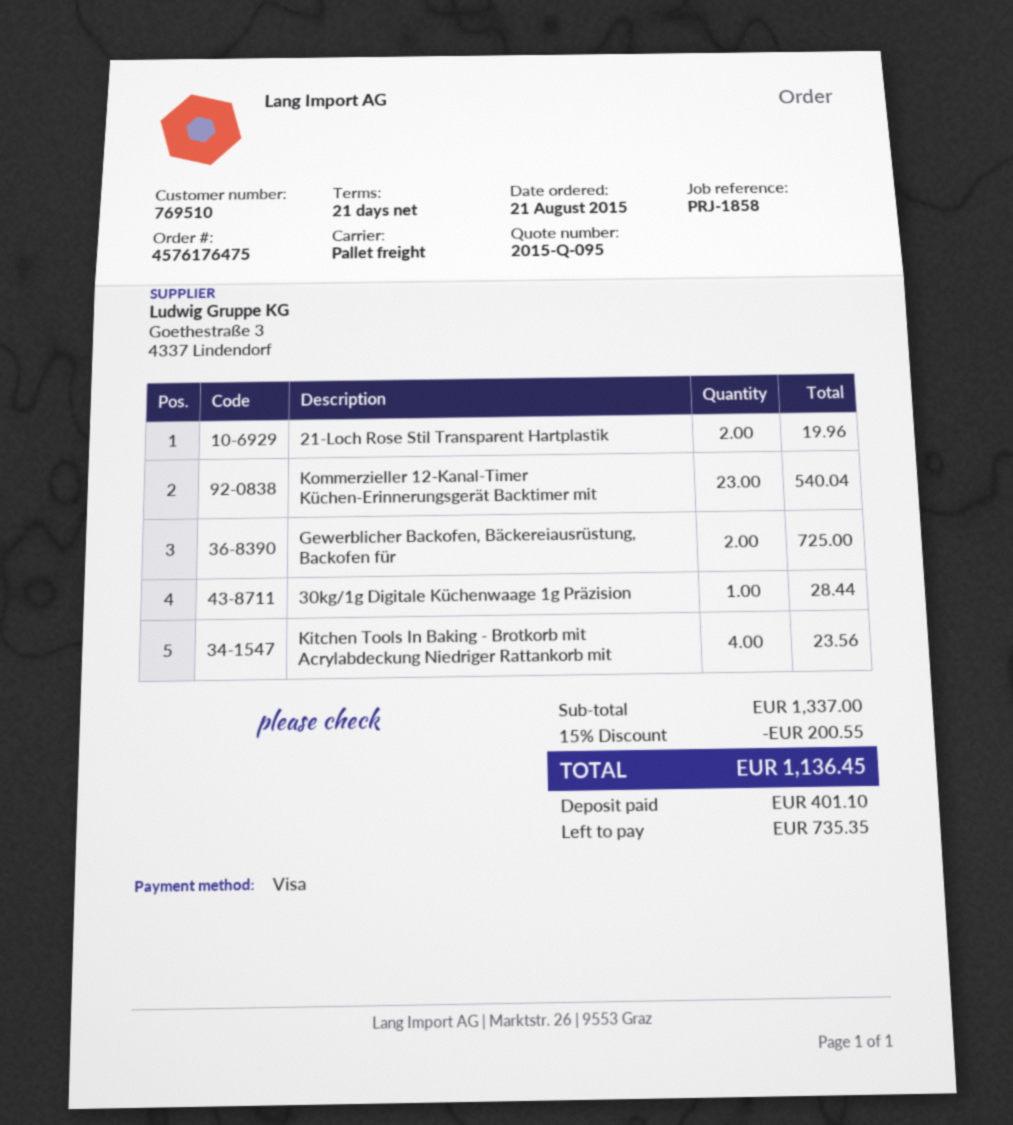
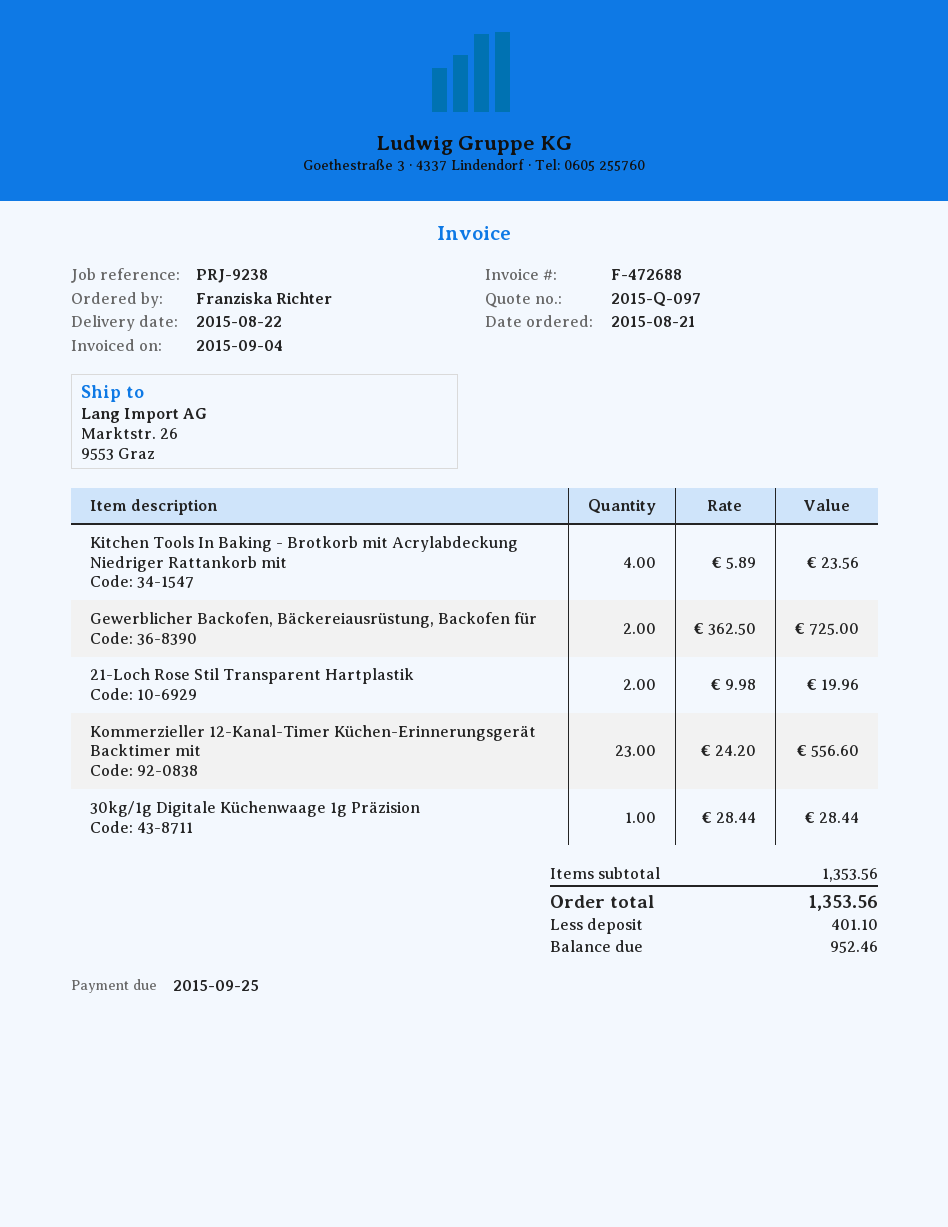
quote number: 2015-Q-095 -> 2015-Q-097
reference: PRJ-1858 -> PRJ-9238
Kommerzieller 12-Kanal-Timer Küchen-Erinnerungsgerät Backtimer mit: 23 for 540.04 -> 23 for 556.60
subtotal: 1337.00 -> 1353.56
discount: 15% = 200.55 -> none
total: 1136.45 -> 1353.56
balance: 735.35 -> 952.46

